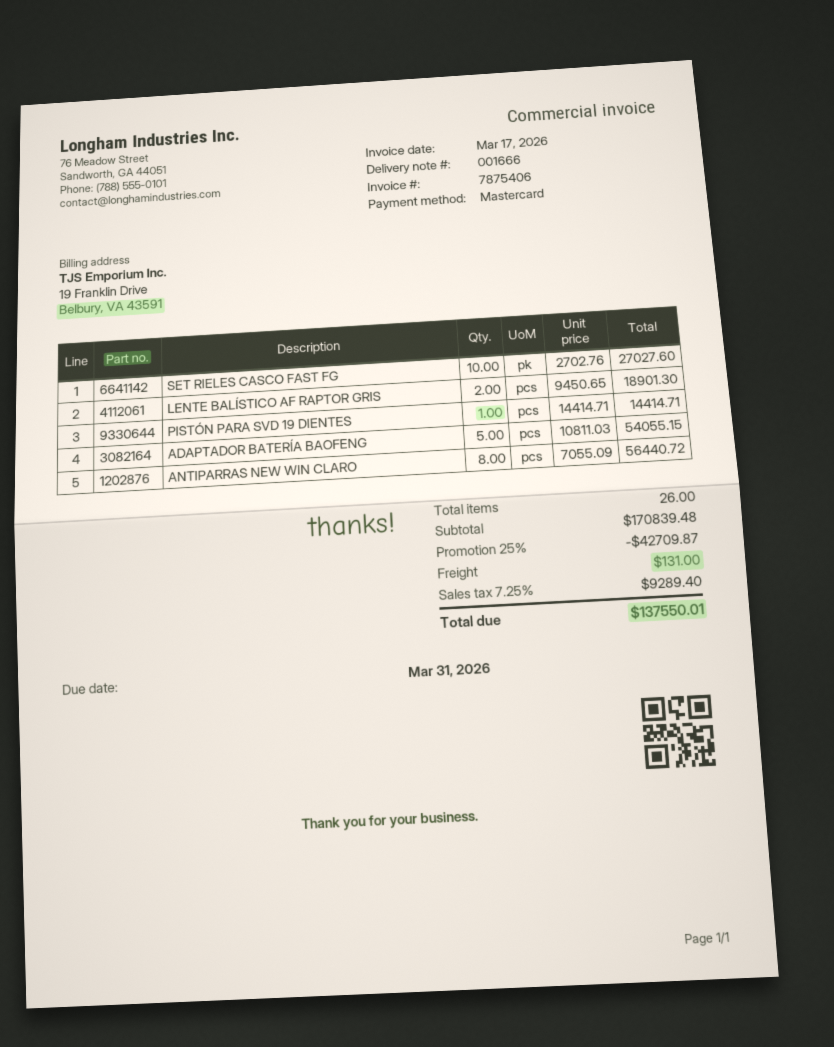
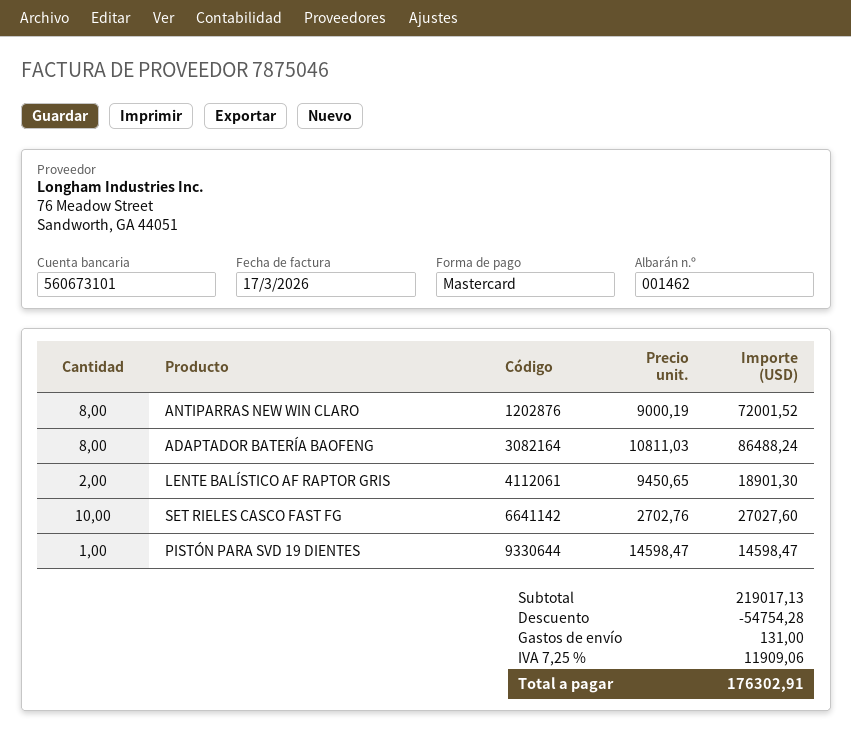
delivery note number: 001666 -> 001462
invoice number: 7875406 -> 7875046
PISTÓN PARA SVD 19 DIENTES: 1 x 14414.71 = 14414.71 -> 1 x 14598.47 = 14598.47
ADAPTADOR BATERÍA BAOFENG: 5 x 10811.03 = 54055.15 -> 8 x 10811.03 = 86488.24
ANTIPARRAS NEW WIN CLARO: 8 x 7055.09 = 56440.72 -> 8 x 9000.19 = 72001.52
subtotal: 170839.48 -> 219017.13
discount: 42709.87 -> 54754.28
tax: 7.25% = 9289.40 -> 7.25% = 11909.06
total: 137550.01 -> 176302.91

